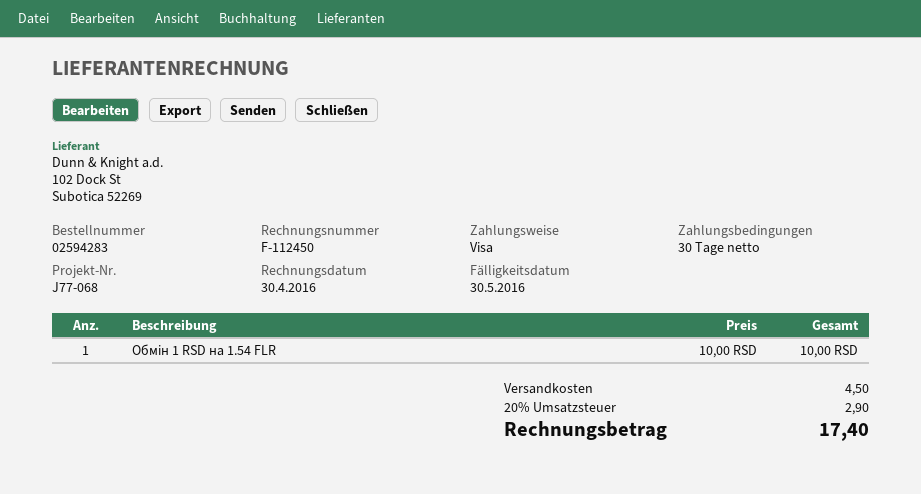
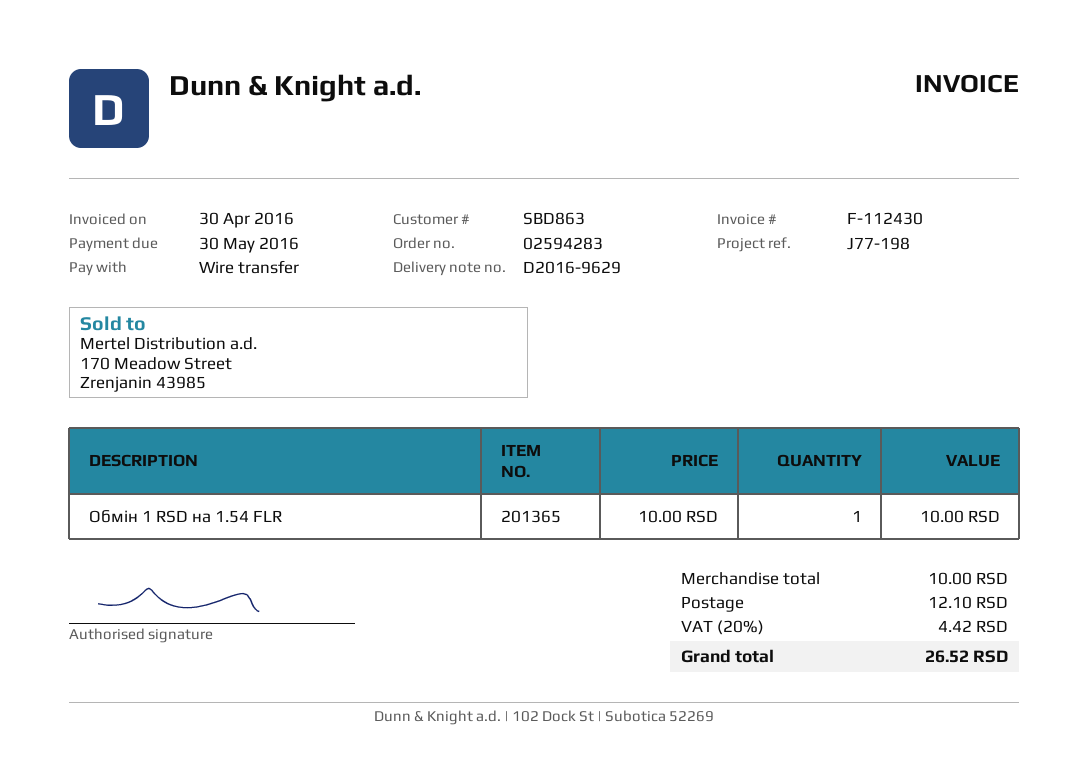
invoice number: F-112450 -> F-112430
reference: J77-068 -> J77-198
payment method: Visa -> bank transfer
shipping: 4.50 -> 12.10
tax: 20% = 2.90 -> 20% = 4.42
total: 17.40 -> 26.52

